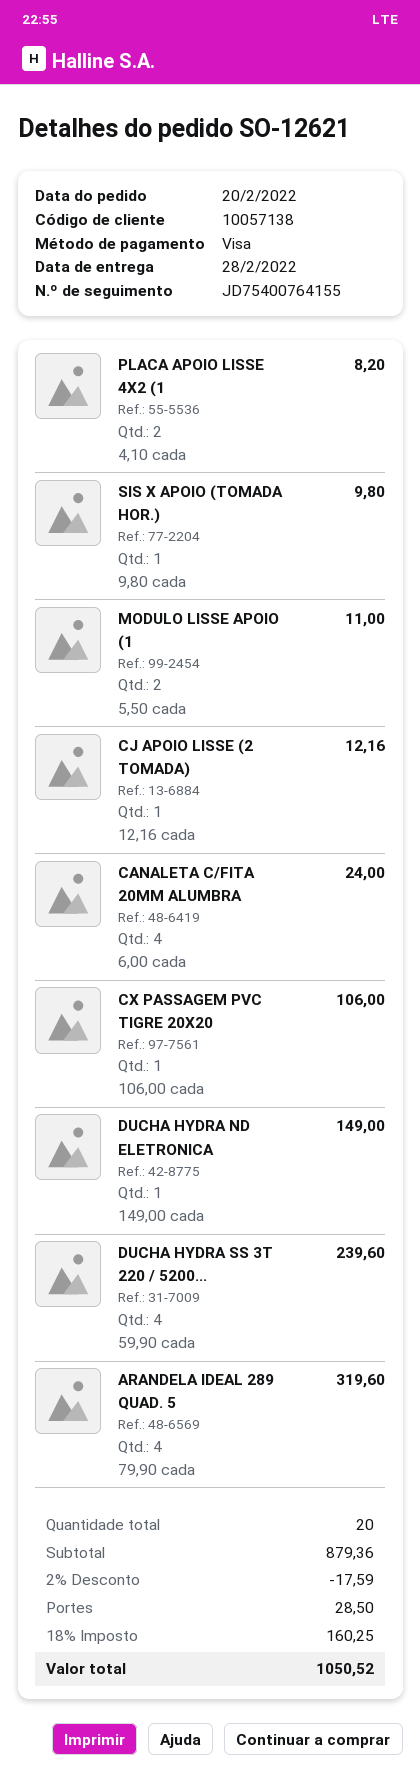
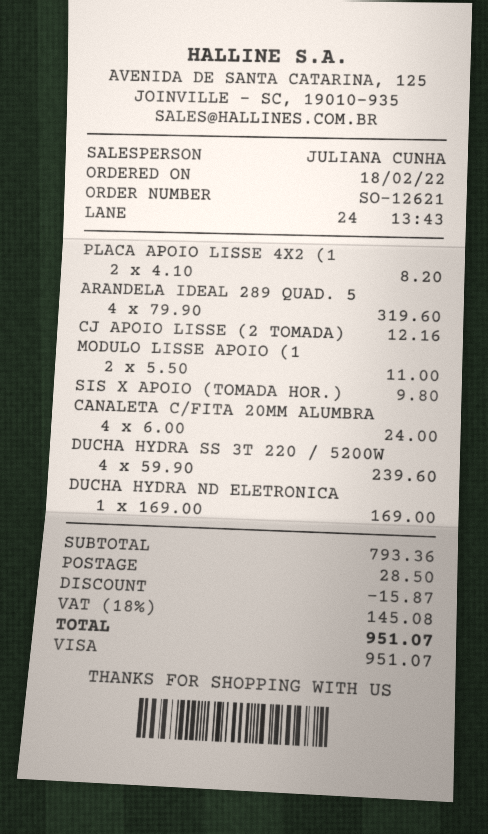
order date: 2022-02-20 -> 2022-02-18
CX PASSAGEM PVC TIGRE 20X20: 1 x 106.00 = 106.00 -> none
DUCHA HYDRA ND ELETRONICA: 1 x 149.00 = 149.00 -> 1 x 169.00 = 169.00
subtotal: 879.36 -> 793.36
discount: 17.59 -> 15.87
tax: 18% = 160.25 -> 18% = 145.08
total: 1050.52 -> 951.07

